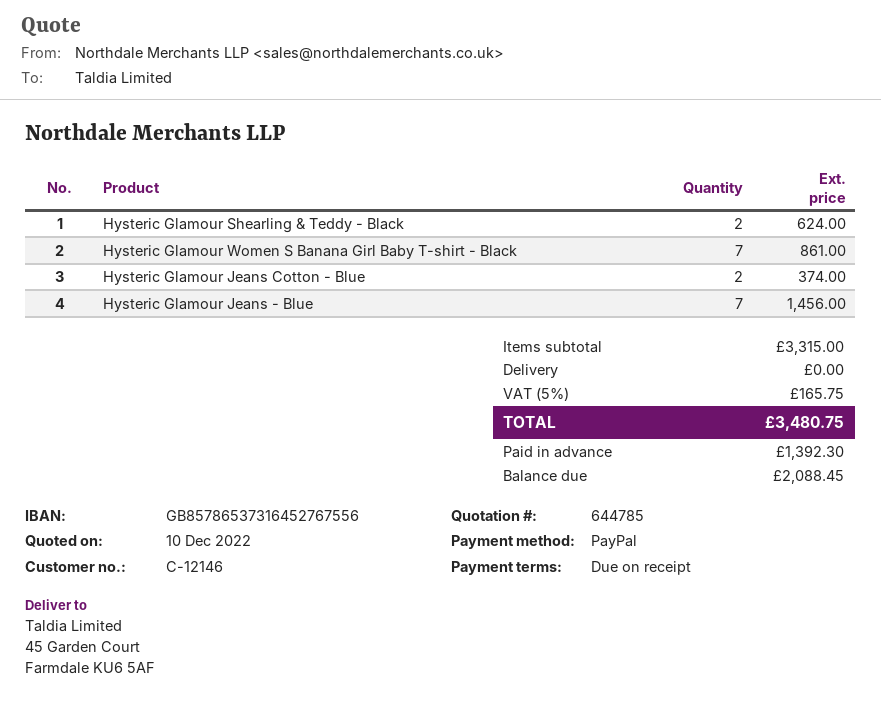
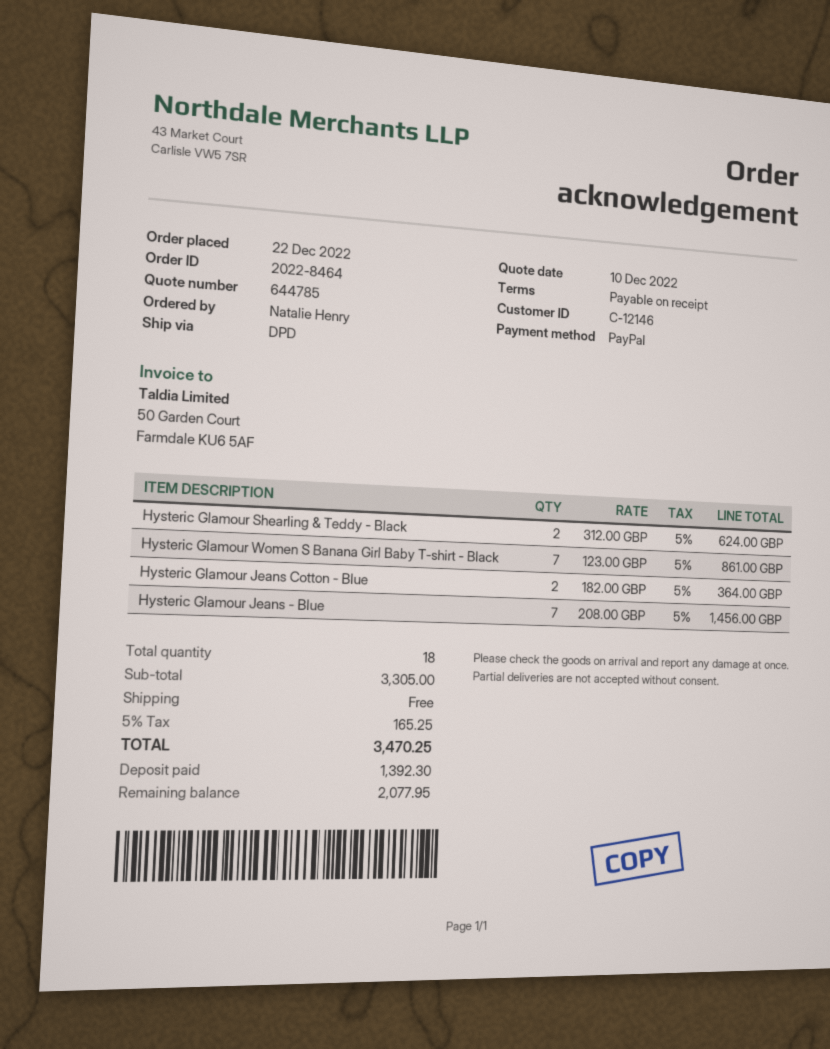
Hysteric Glamour Jeans Cotton - Blue: 2 for 374.00 -> 2 for 364.00
subtotal: 3315.00 -> 3305.00
tax: 5% = 165.75 -> 5% = 165.25
total: 3480.75 -> 3470.25
balance: 2088.45 -> 2077.95

